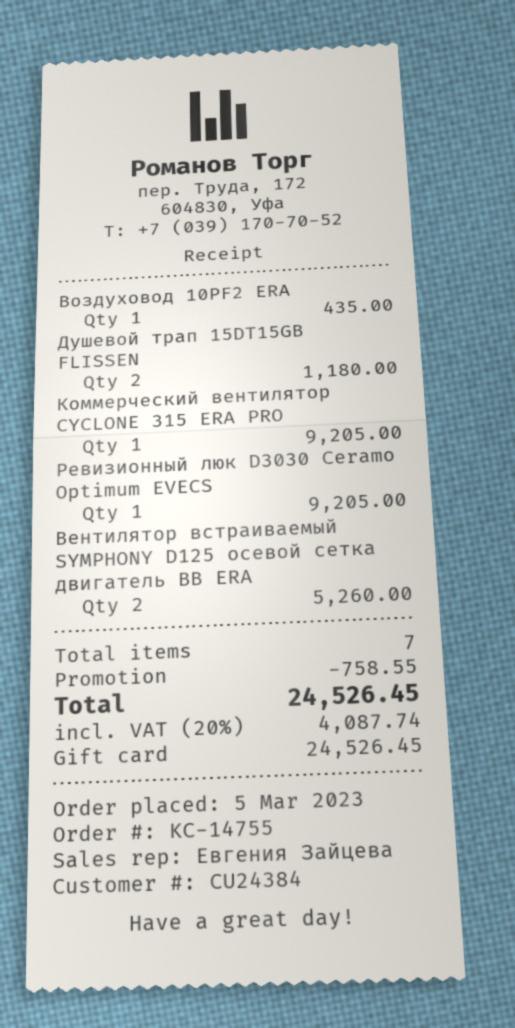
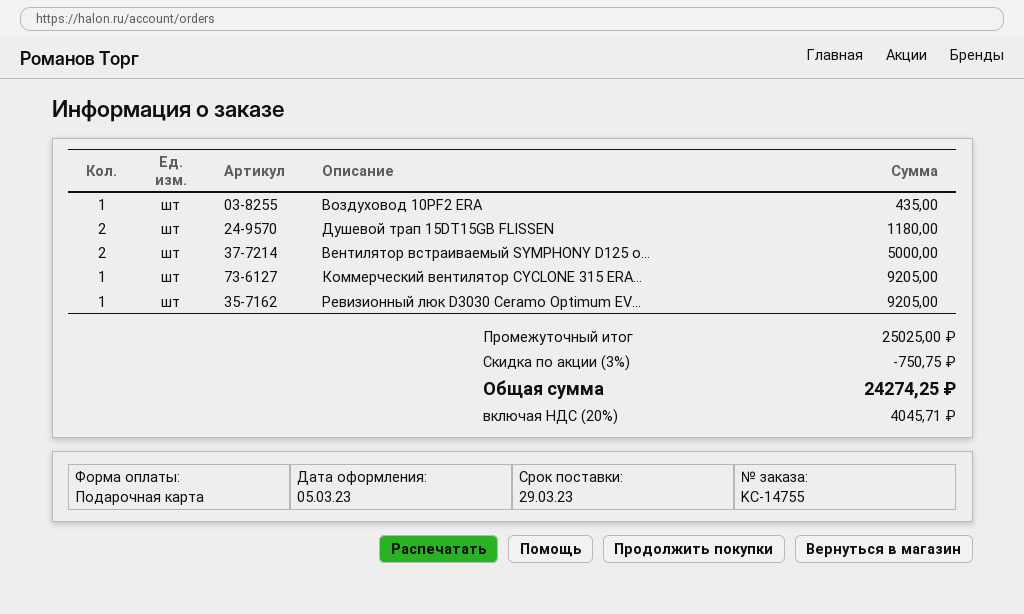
Вентилятор встраиваемый SYMPHONY D125 осевой сетка двигатель BB ERA: 2 for 5260.00 -> 2 for 5000.00
discount: 758.55 -> 750.75
tax: 20% = 4087.74 -> 20% = 4045.71
total: 24526.45 -> 24274.25

